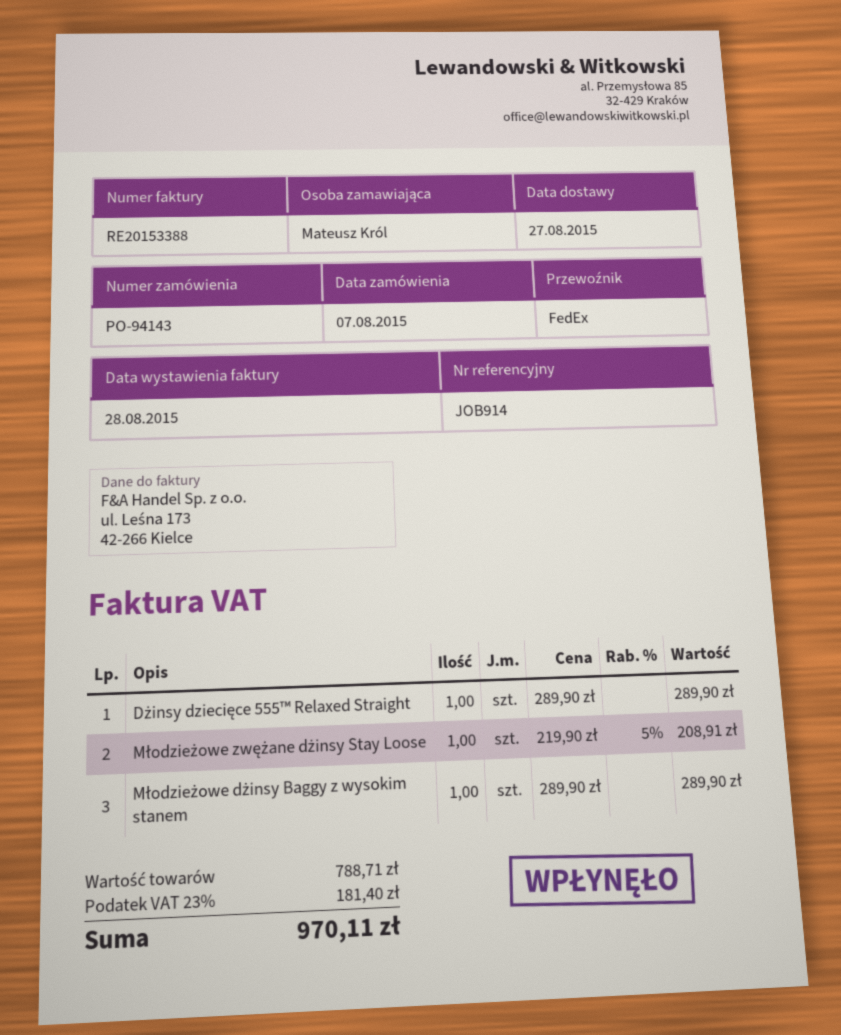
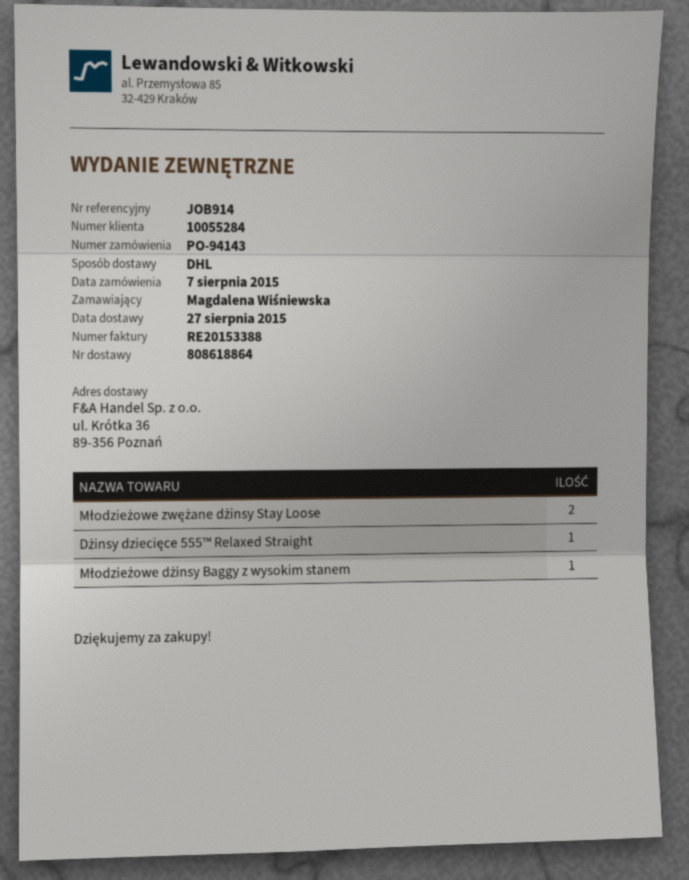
ordered by: Mateusz Król -> Magdalena Wiśniewska
shipping method: FedEx -> DHL
Młodzieżowe zwężane dżinsy Stay Loose: 1 -> 2

